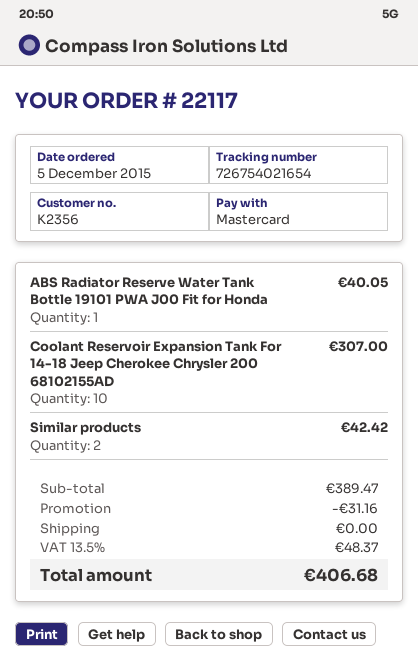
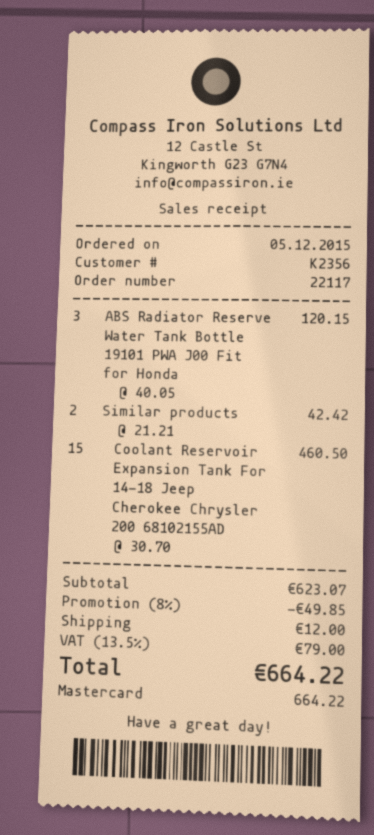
ABS Radiator Reserve Water Tank Bottle 19101 PWA J00 Fit for Honda: 1 for 40.05 -> 3 for 120.15
Coolant Reservoir Expansion Tank For 14-18 Jeep Cherokee Chrysler 200 68102155AD: 10 for 307.00 -> 15 for 460.50
subtotal: 389.47 -> 623.07
discount: 31.16 -> 49.85
shipping: 0.00 -> 12.00
tax: 13.5% = 48.37 -> 13.5% = 79.00
total: 406.68 -> 664.22

